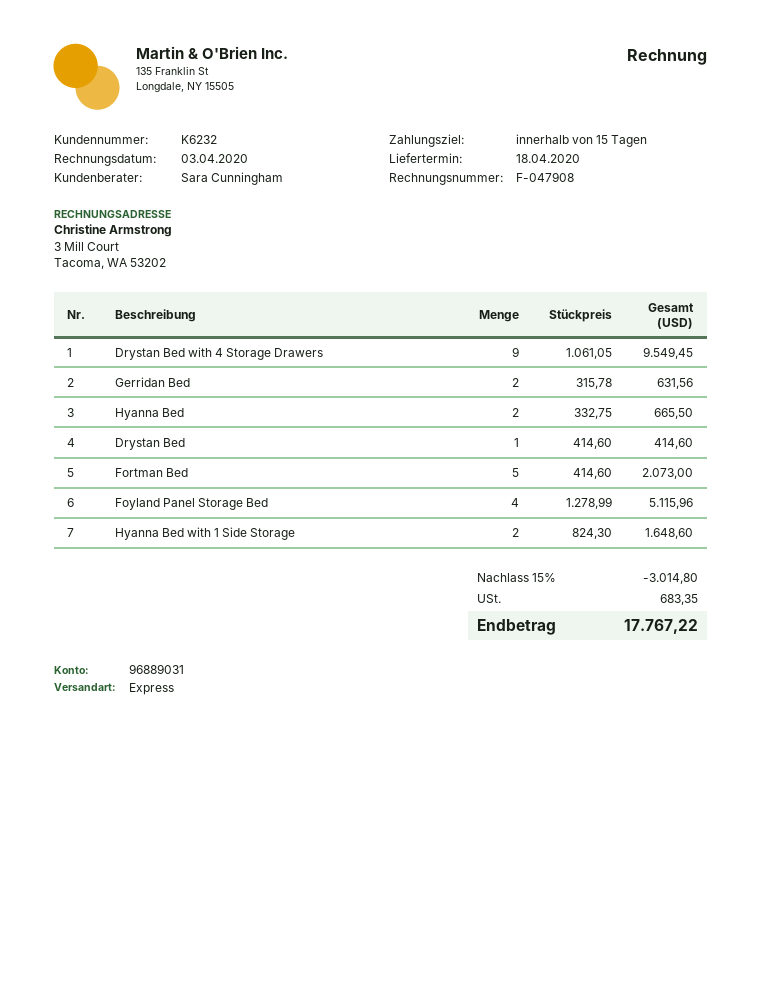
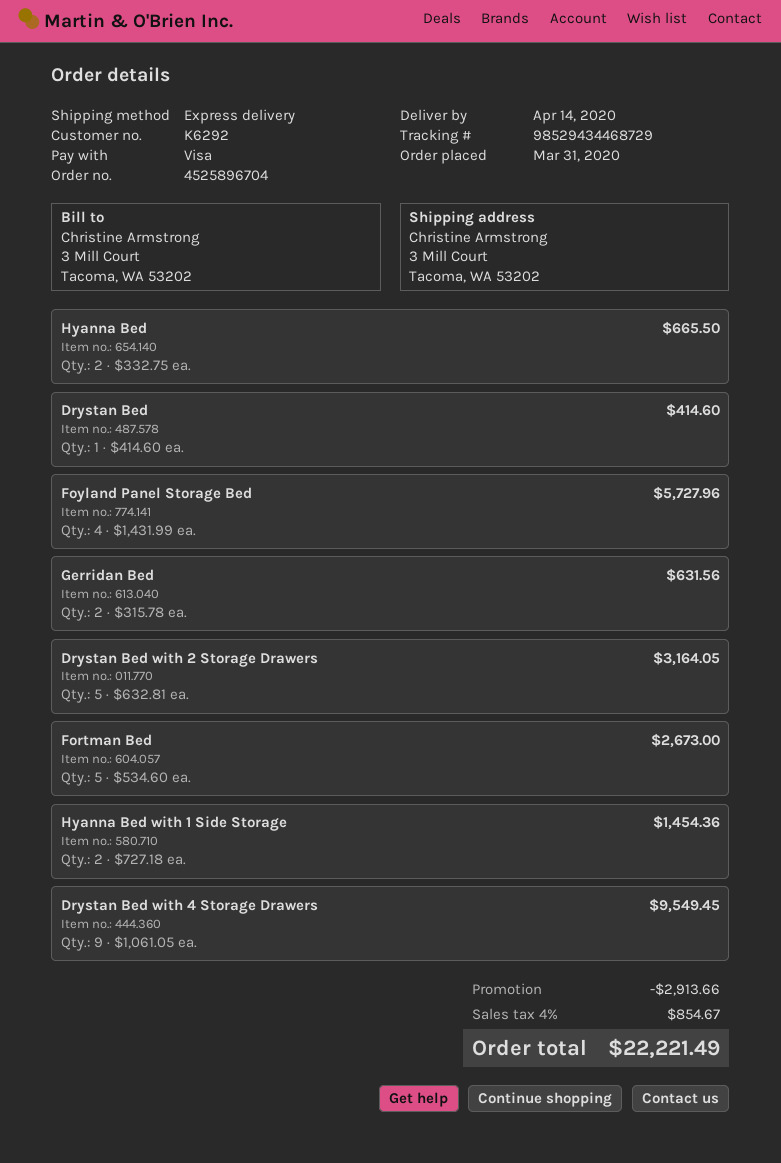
delivery date: 2020-04-18 -> 2020-04-14
customer number: K6232 -> K6292
Fortman Bed: 5 x 414.60 = 2073.00 -> 5 x 534.60 = 2673.00
Foyland Panel Storage Bed: 4 x 1278.99 = 5115.96 -> 4 x 1431.99 = 5727.96
Hyanna Bed with 1 Side Storage: 2 x 824.30 = 1648.60 -> 2 x 727.18 = 1454.36
Drystan Bed with 2 Storage Drawers: none -> 5 x 632.81 = 3164.05
discount: 3014.80 -> 2913.66
tax: 683.35 -> 854.67
total: 17767.22 -> 22221.49

